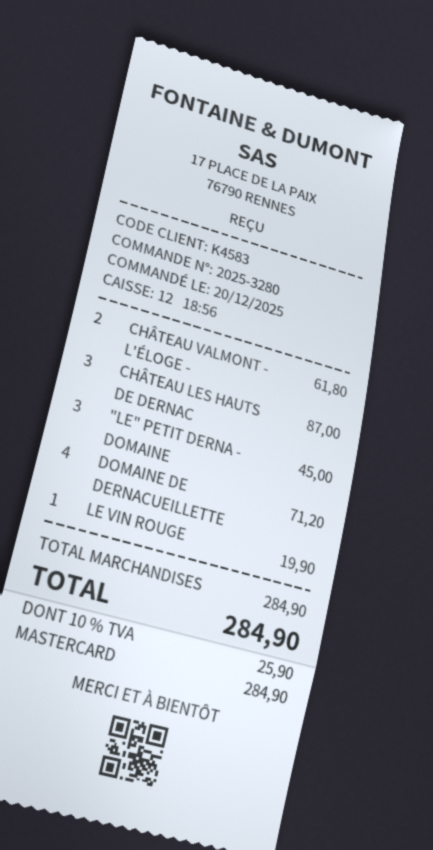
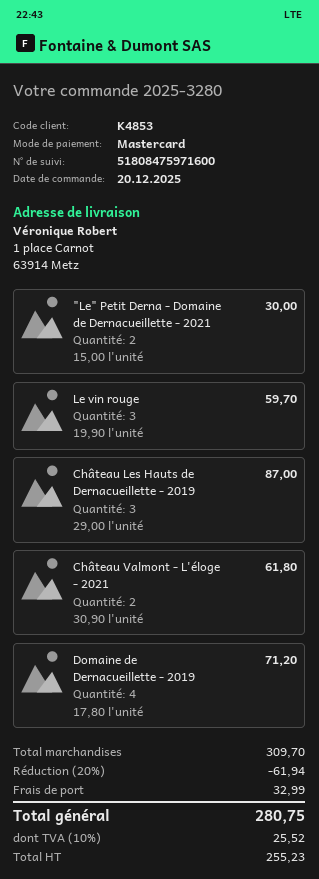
customer number: K4583 -> K4853
"LE" PETIT DERNA - DOMAINE: 3 for 45.00 -> 2 for 30.00
LE VIN ROUGE: 1 for 19.90 -> 3 for 59.70
subtotal: 284.90 -> 309.70
discount: none -> 20% = 61.94
shipping: none -> 32.99
tax: 10% = 25.90 -> 10% = 25.52
total: 284.90 -> 280.75

